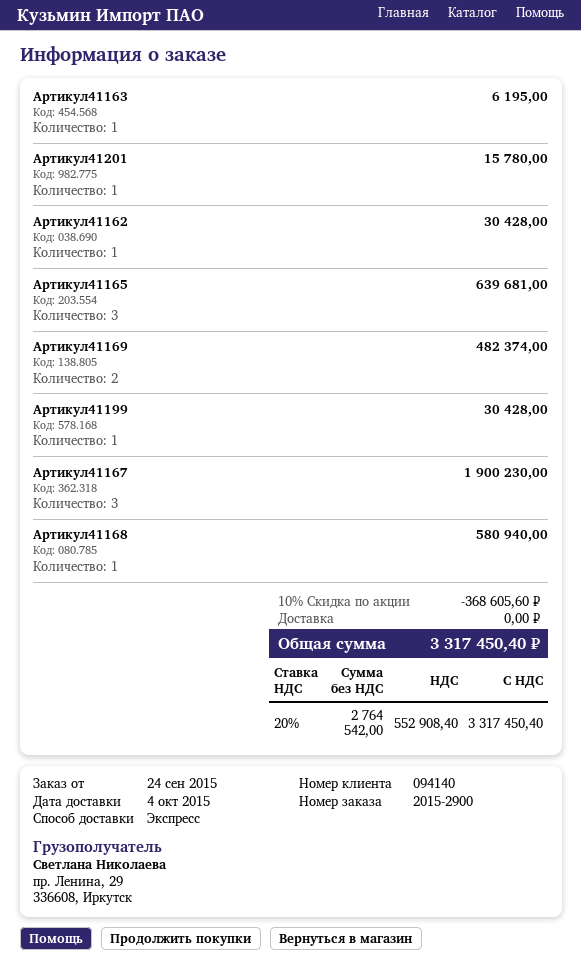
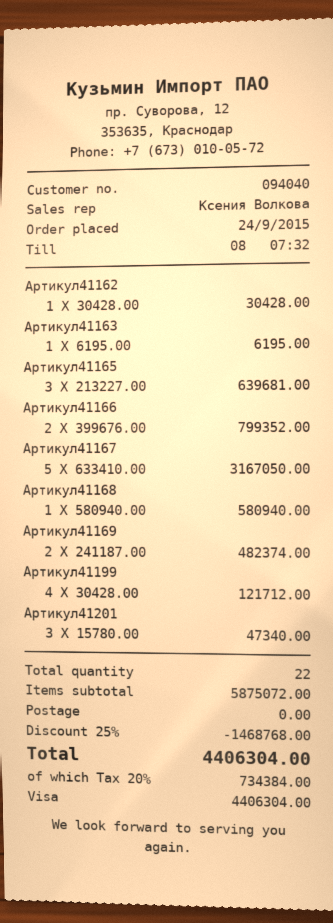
customer number: 094140 -> 094040
Артикул41201: 1 for 15780.00 -> 3 for 47340.00
Артикул41199: 1 for 30428.00 -> 4 for 121712.00
Артикул41167: 3 for 1900230.00 -> 5 for 3167050.00
Артикул41166: none -> 2 for 799352.00
discount: 10% = 368605.60 -> 25% = 1468768.00
tax: 20% = 552908.40 -> 20% = 734384.00
total: 3317450.40 -> 4406304.00

